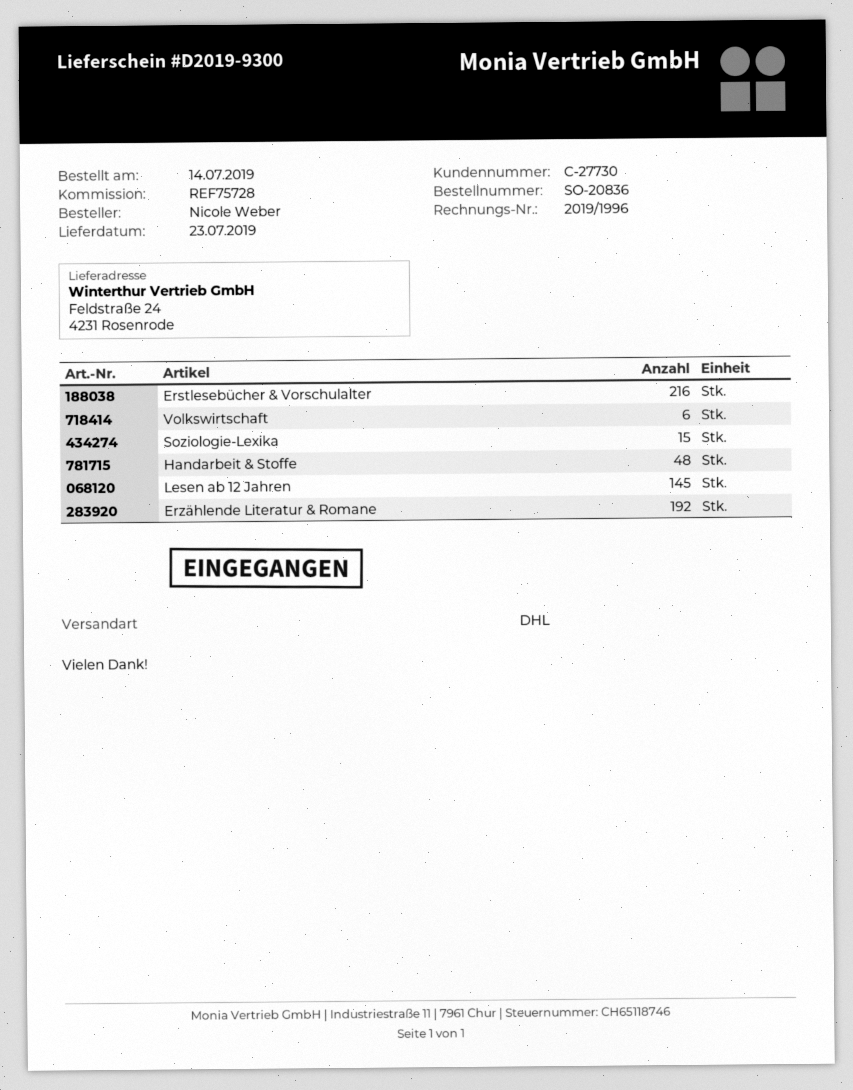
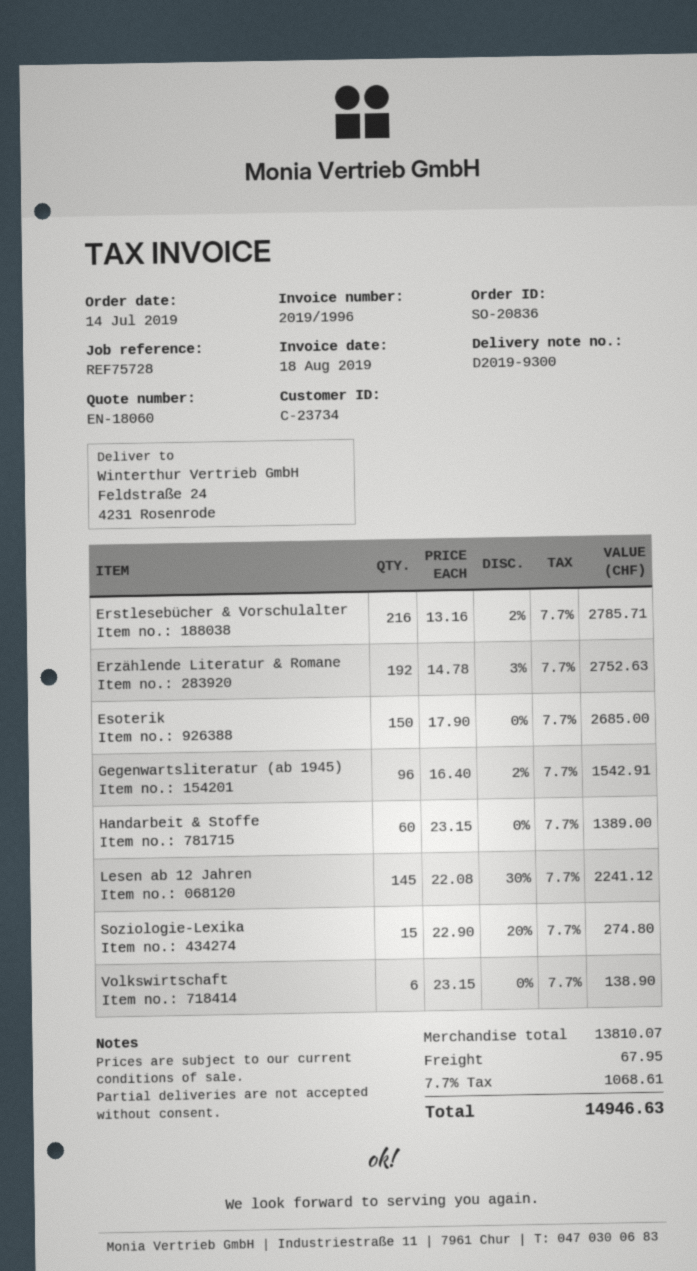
customer number: C-27730 -> C-23734
Handarbeit & Stoffe: 48 -> 60
Esoterik: none -> 150
Gegenwartsliteratur (ab 1945): none -> 96

